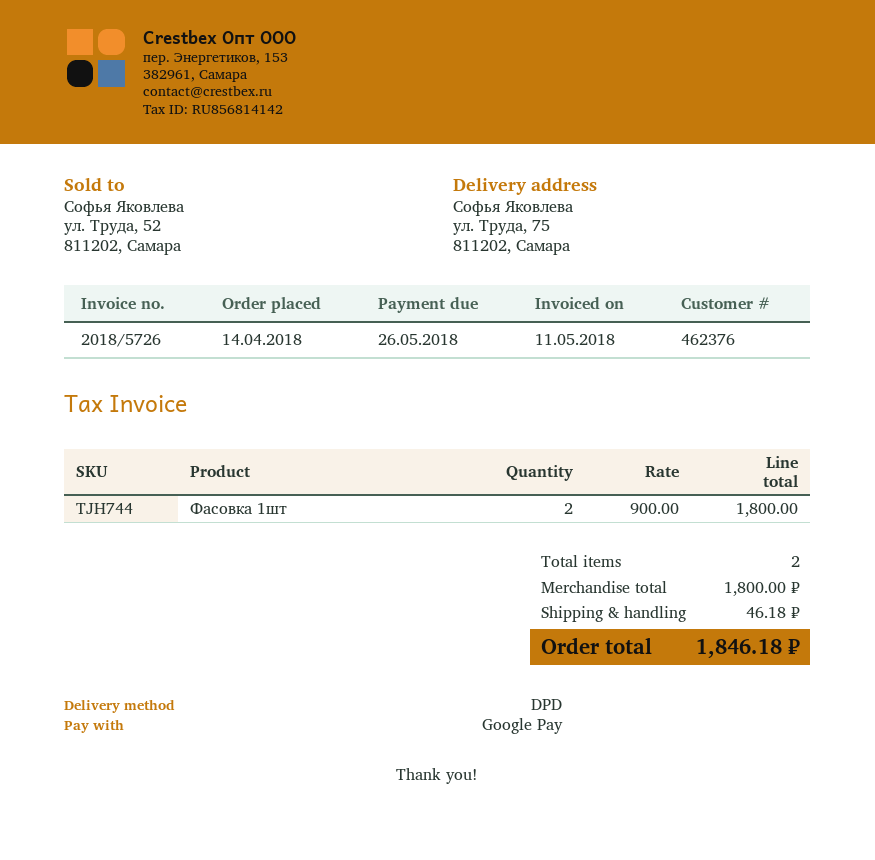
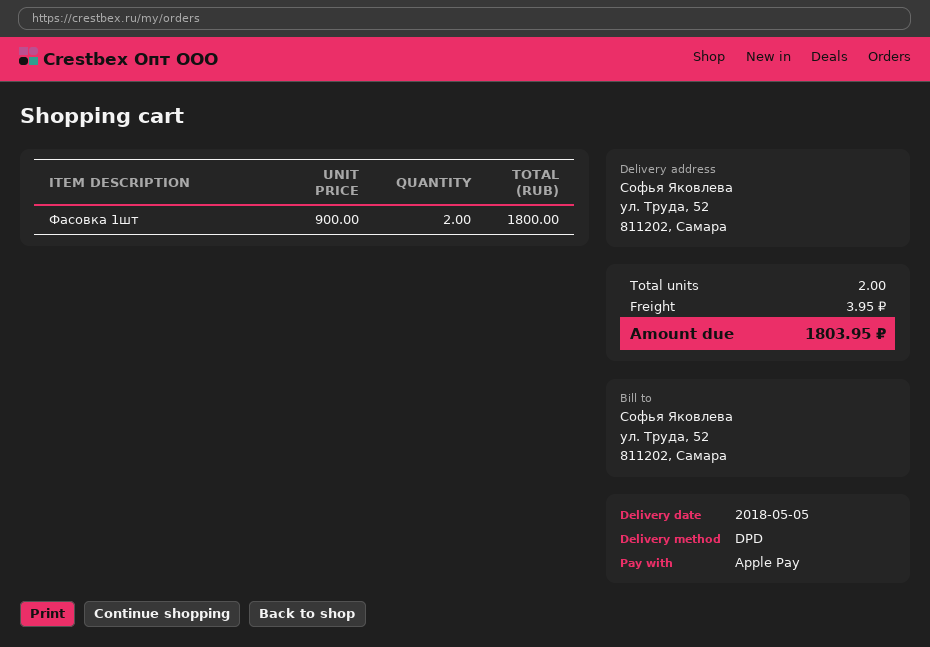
payment method: Google Pay -> Apple Pay
ship to: ул. Труда, 75, 811202, Самара -> ул. Труда, 52, 811202, Самара
shipping: 46.18 -> 3.95
total: 1846.18 -> 1803.95

